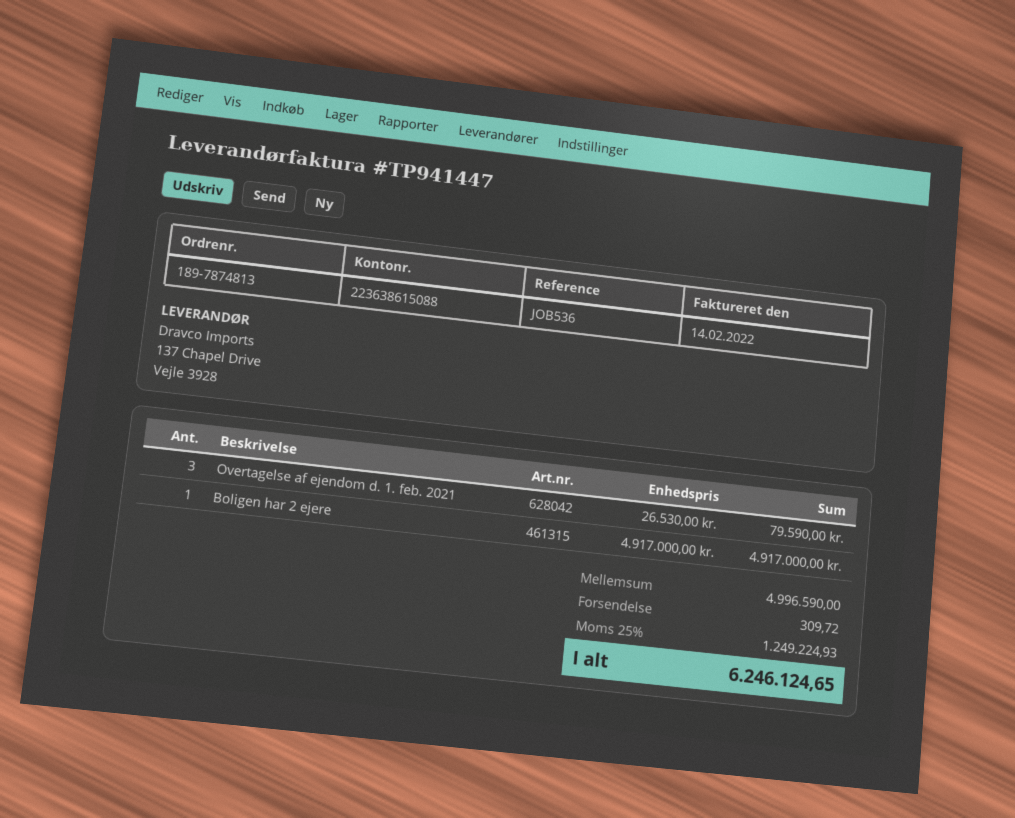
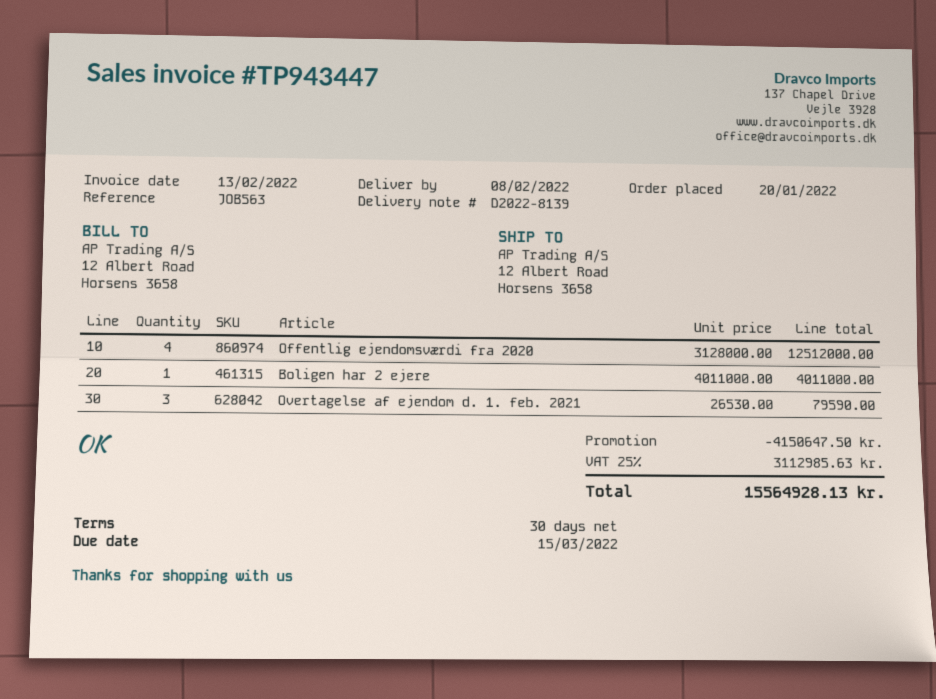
invoice number: TP941447 -> TP943447
invoice date: 2022-02-14 -> 2022-02-13
reference: JOB536 -> JOB563
Boligen har 2 ejere: 1 x 4917000.00 = 4917000.00 -> 1 x 4011000.00 = 4011000.00
Offentlig ejendomsværdi fra 2020: none -> 4 x 3128000.00 = 12512000.00
discount: none -> 4150647.50
shipping: 309.72 -> none
tax: 25% = 1249224.93 -> 25% = 3112985.63
total: 6246124.65 -> 15564928.13

